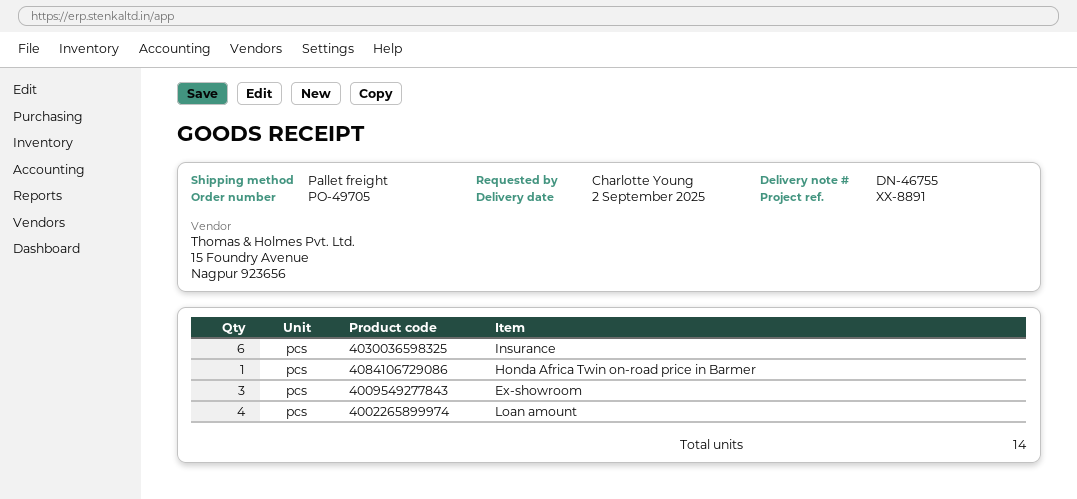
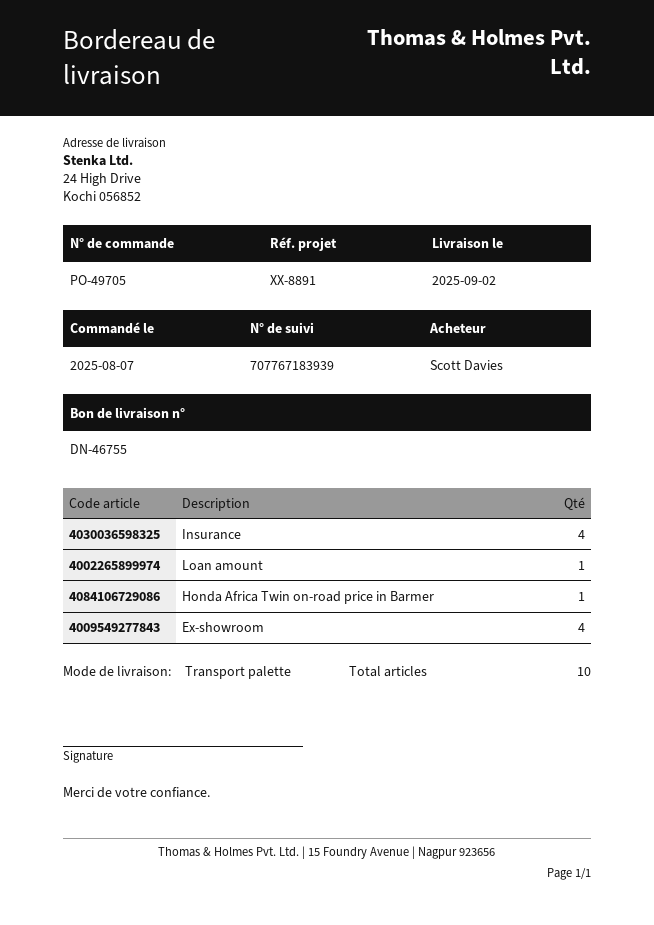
ordered by: Charlotte Young -> Scott Davies
Insurance: 6 -> 4
Ex-showroom: 3 -> 4
Loan amount: 4 -> 1
total quantity: 14 -> 10

